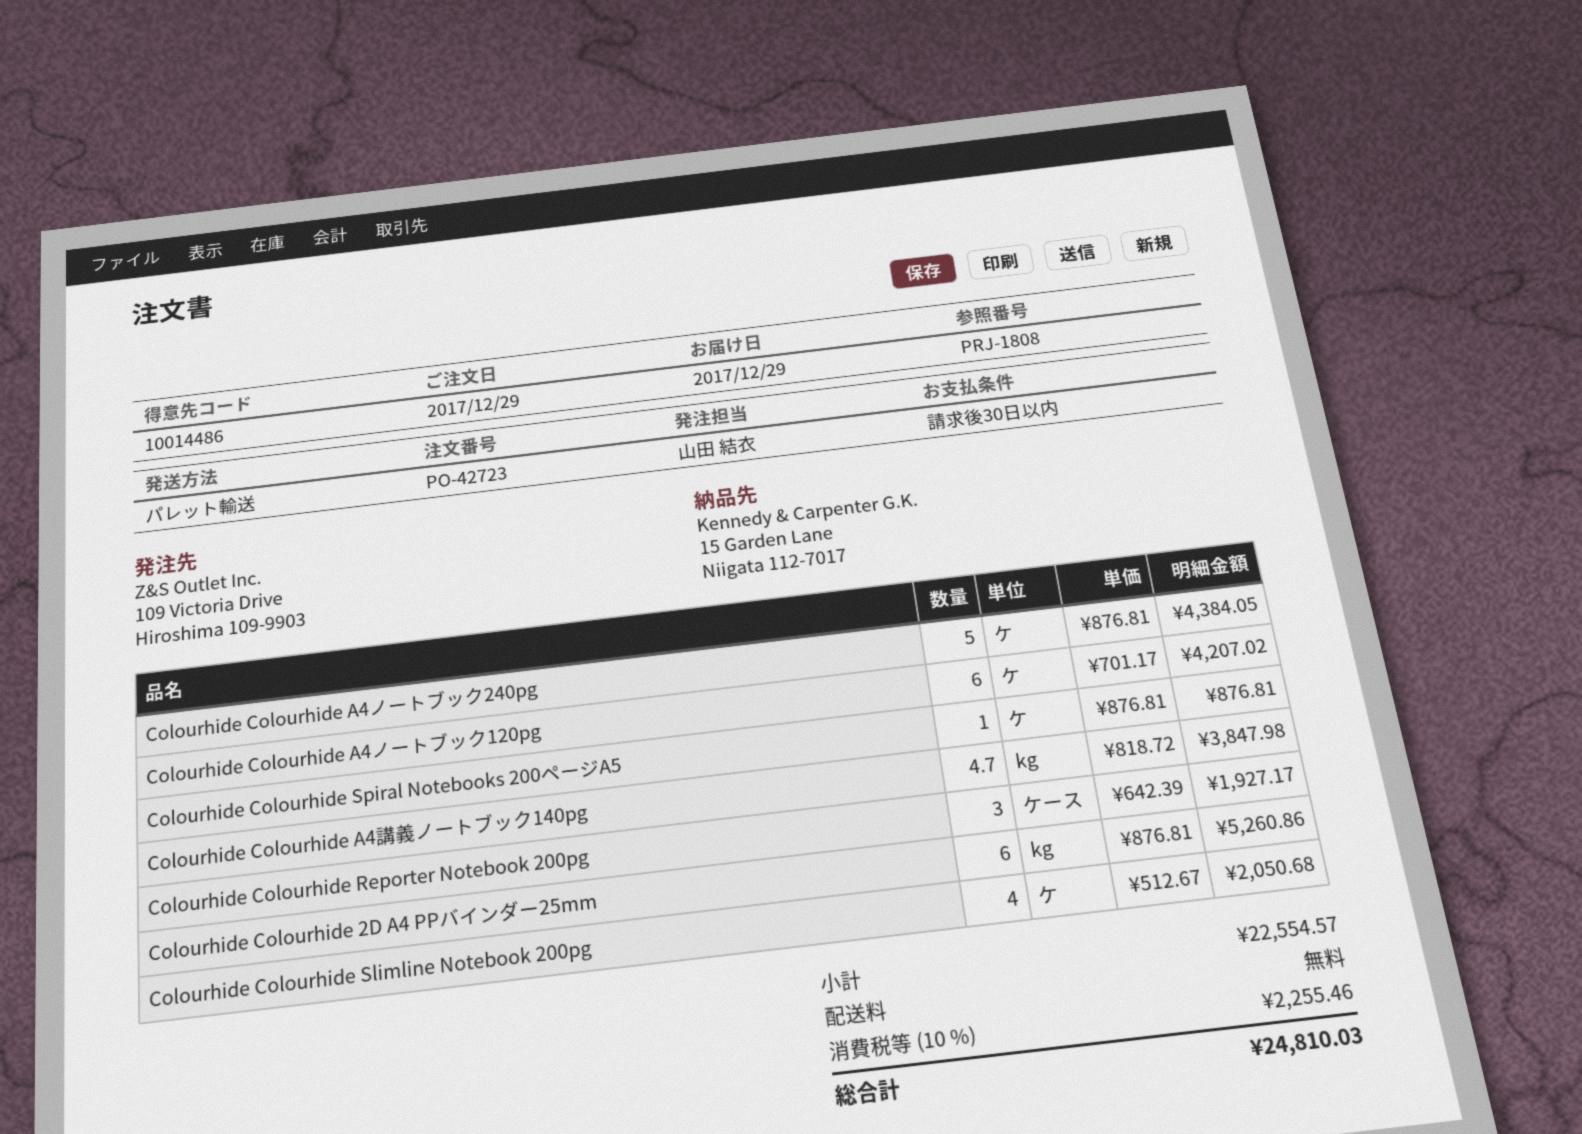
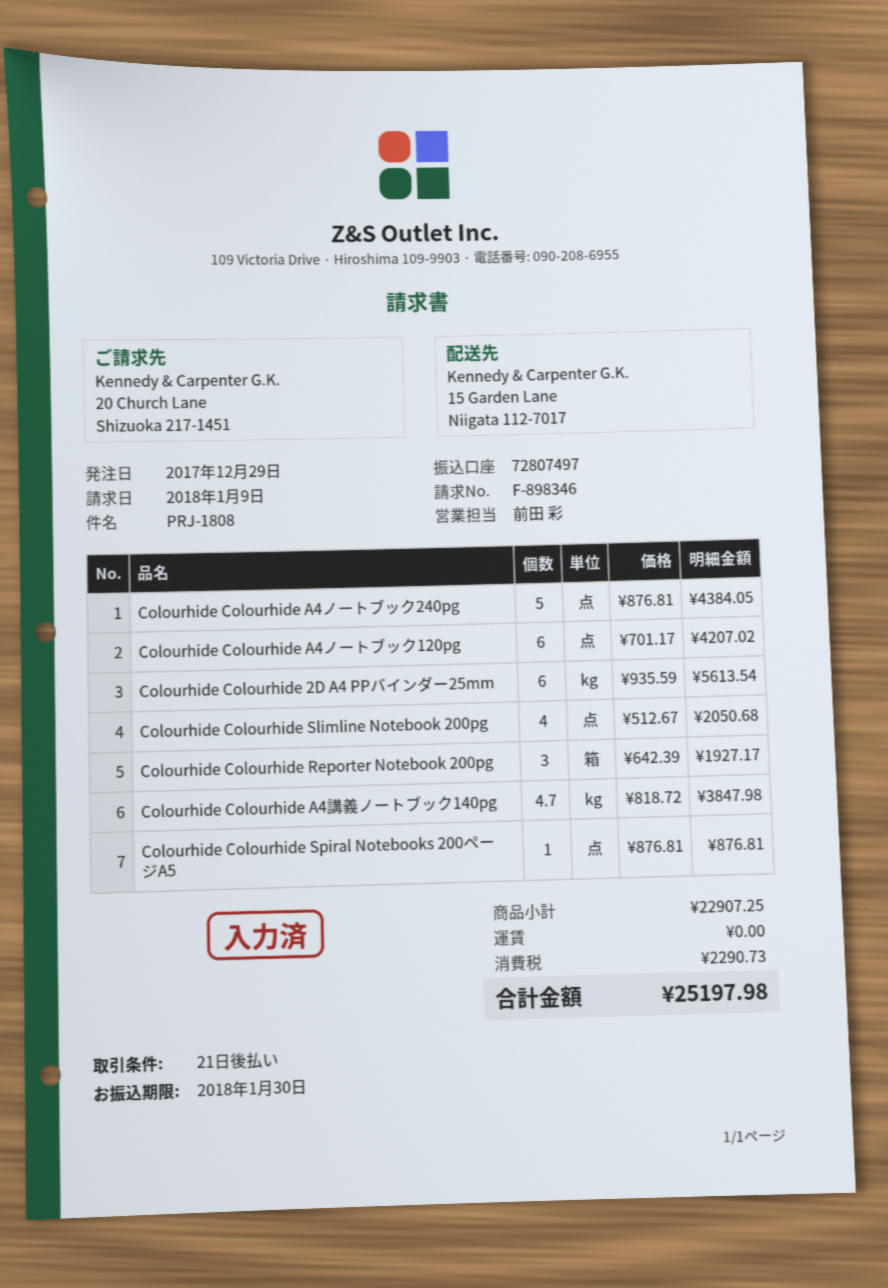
payment terms: 30 days -> 21 days
Colourhide Colourhide 2D A4 PPバインダー25mm: 6 x 876.81 = 5260.86 -> 6 x 935.59 = 5613.54
subtotal: 22554.57 -> 22907.25
tax: 2255.46 -> 2290.73
total: 24810.03 -> 25197.98

